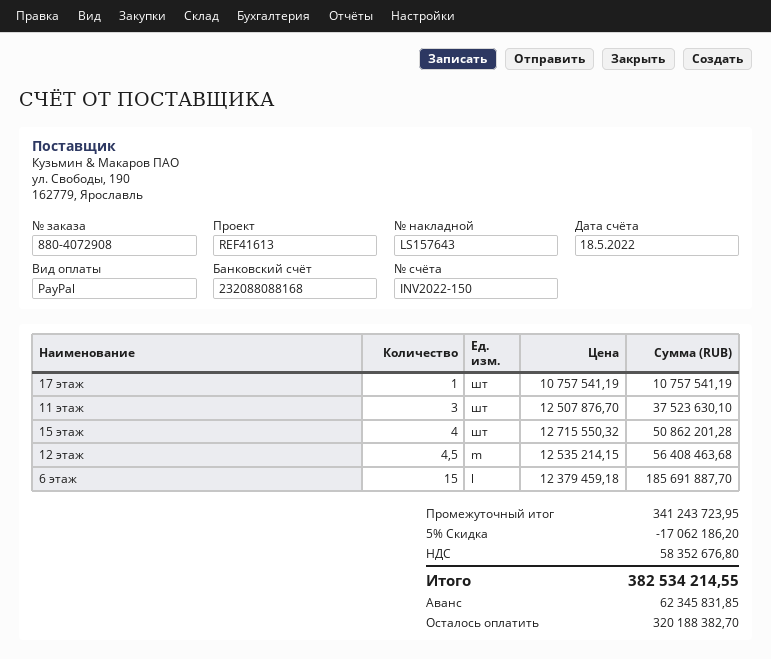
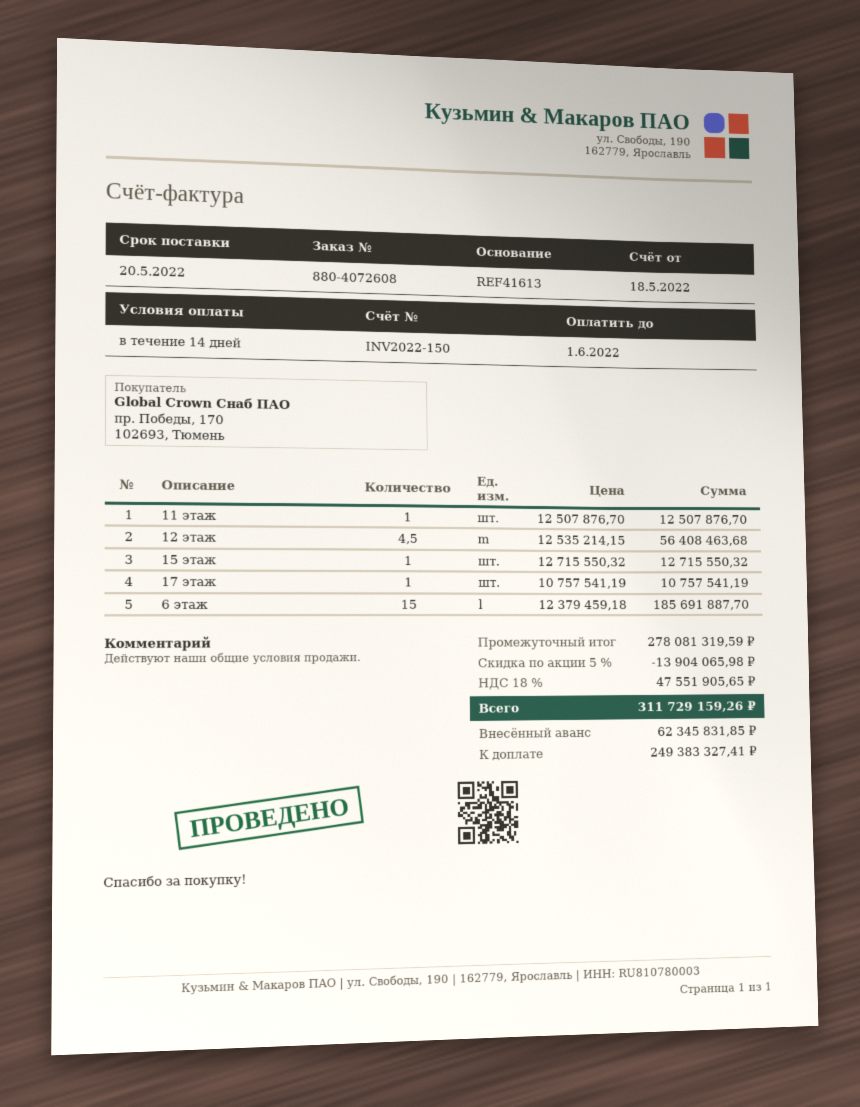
order number: 880-4072908 -> 880-4072608
11 этаж: 3 x 12507876.70 = 37523630.10 -> 1 x 12507876.70 = 12507876.70
15 этаж: 4 x 12715550.32 = 50862201.28 -> 1 x 12715550.32 = 12715550.32
subtotal: 341243723.95 -> 278081319.59
discount: 5% = 17062186.20 -> 5% = 13904065.98
tax: 58352676.80 -> 47551905.65
total: 382534214.55 -> 311729159.26
balance: 320188382.70 -> 249383327.41

